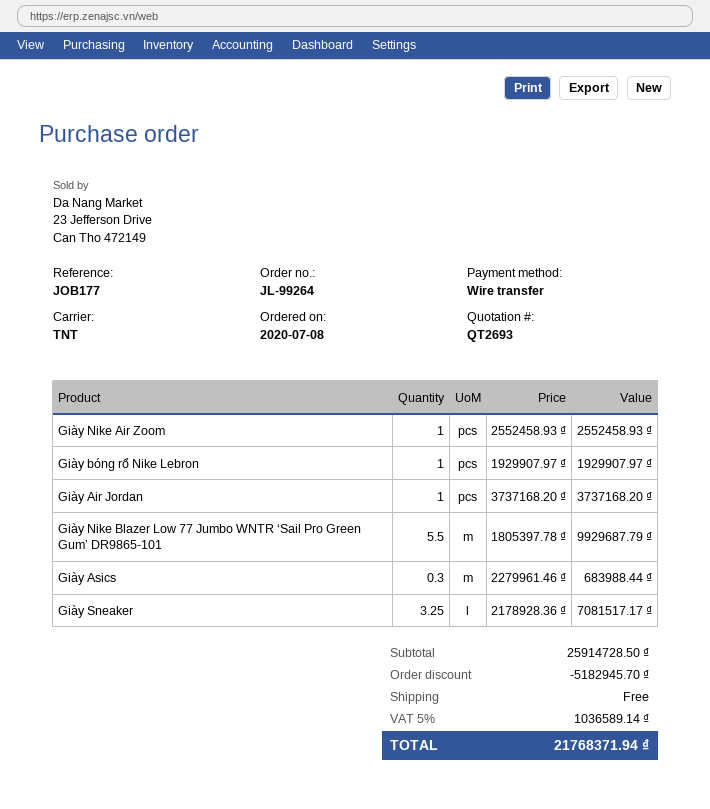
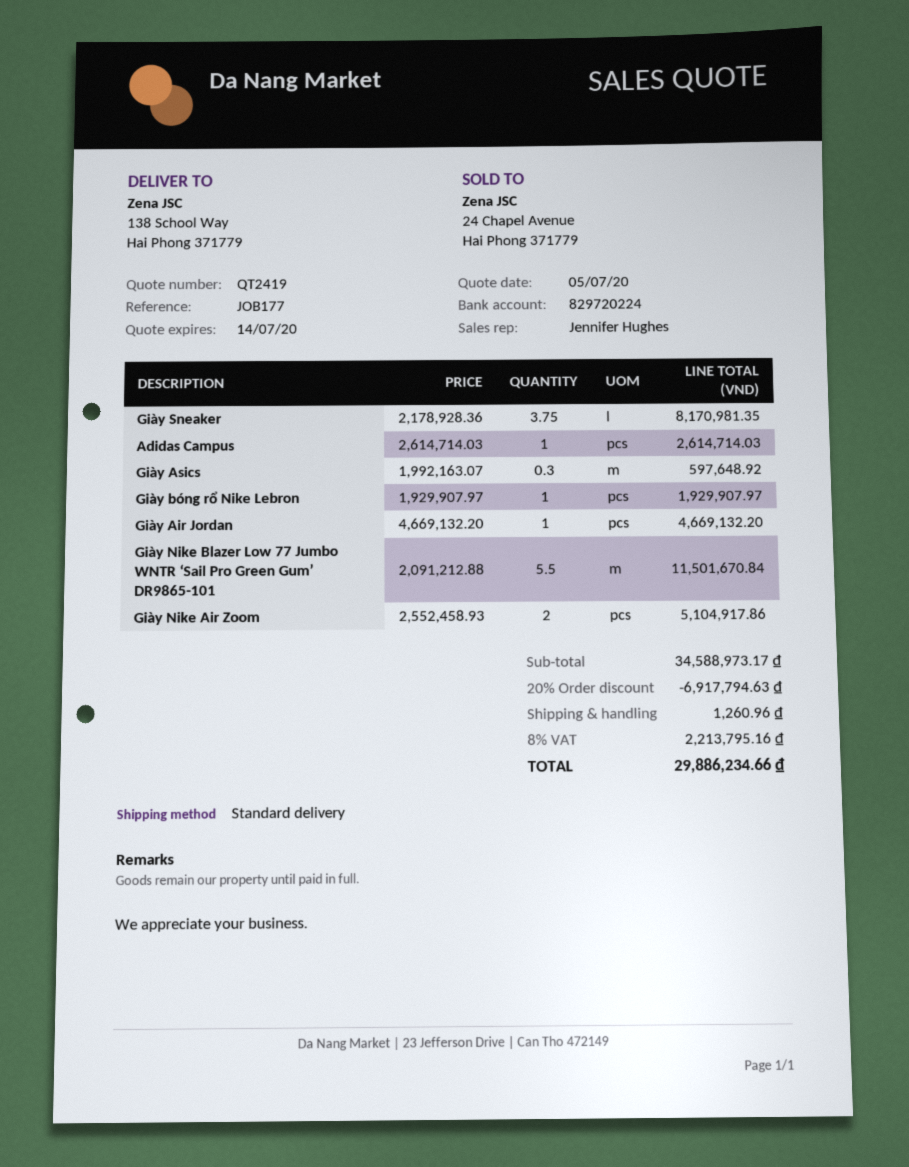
quote number: QT2693 -> QT2419
shipping method: TNT -> standard
Giày Nike Air Zoom: 1 x 2552458.93 = 2552458.93 -> 2 x 2552458.93 = 5104917.86
Giày Air Jordan: 1 x 3737168.20 = 3737168.20 -> 1 x 4669132.20 = 4669132.20
Giày Nike Blazer Low 77 Jumbo WNTR ‘Sail Pro Green Gum’ DR9865-101: 5.5 x 1805397.78 = 9929687.79 -> 5.5 x 2091212.88 = 11501670.84
Giày Asics: 0.3 x 2279961.46 = 683988.44 -> 0.3 x 1992163.07 = 597648.92
Giày Sneaker: 3.25 x 2178928.36 = 7081517.17 -> 3.75 x 2178928.36 = 8170981.35
Adidas Campus: none -> 1 x 2614714.03 = 2614714.03
subtotal: 25914728.50 -> 34588973.17
discount: 5182945.70 -> 6917794.63
shipping: 0.00 -> 1260.96
tax: 5% = 1036589.14 -> 8% = 2213795.16
total: 21768371.94 -> 29886234.66

